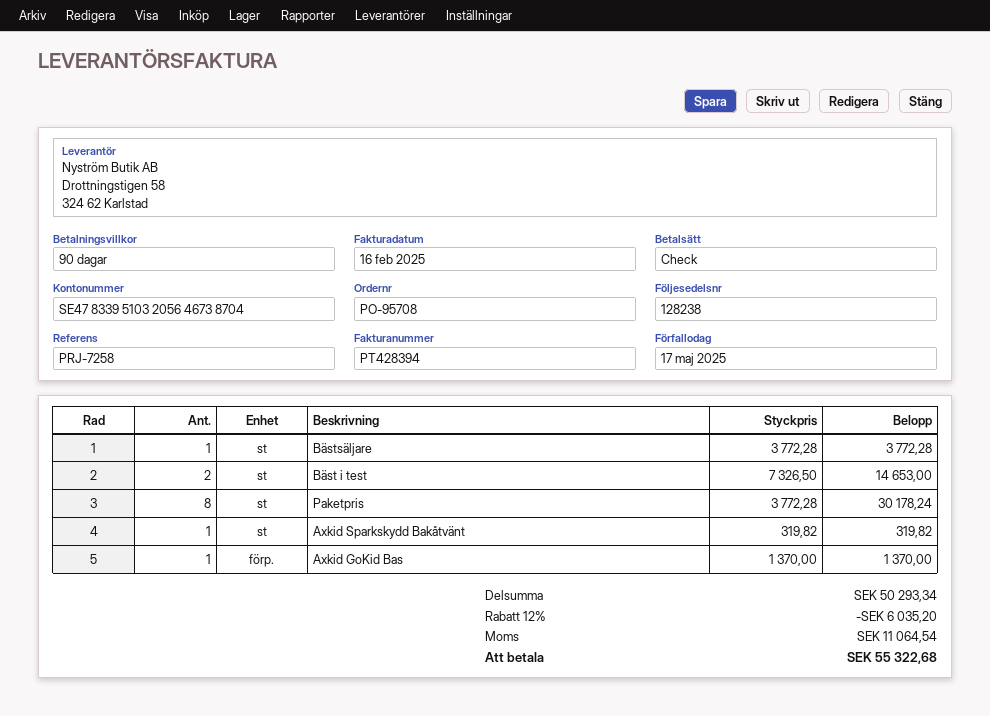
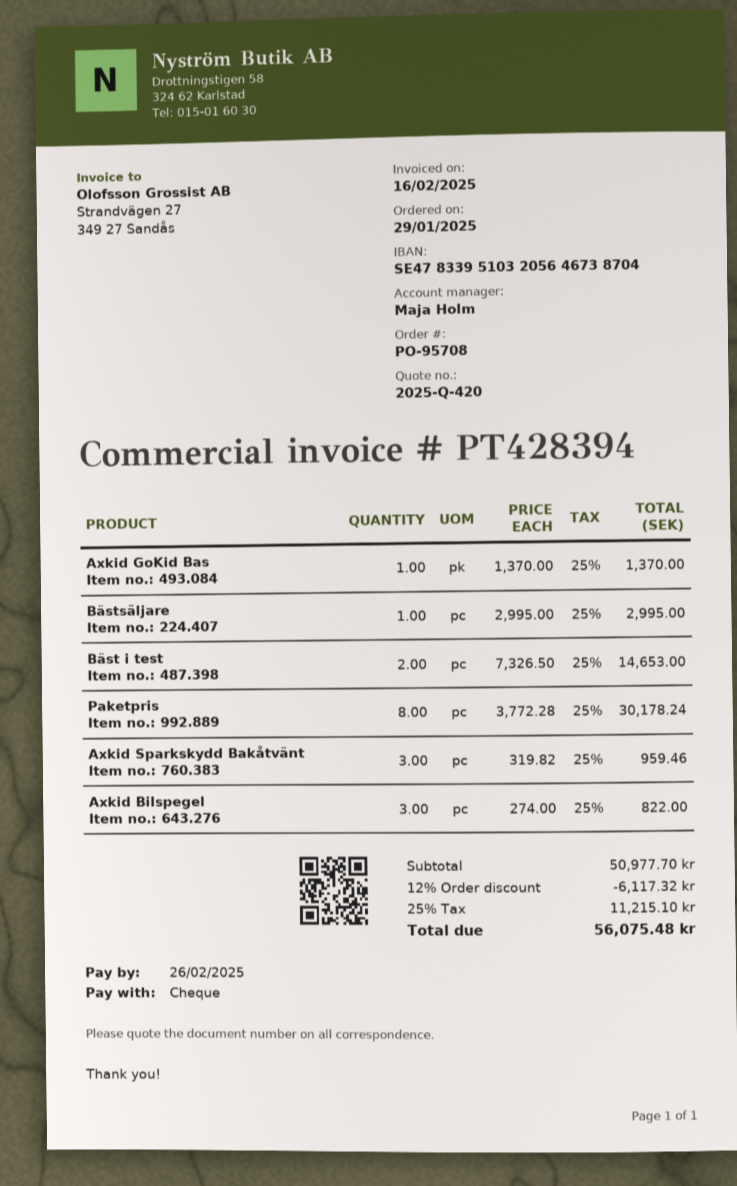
due date: 2025-05-17 -> 2025-02-26
Bästsäljare: 1 x 3772.28 = 3772.28 -> 1 x 2995.00 = 2995.00
Axkid Sparkskydd Bakåtvänt: 1 x 319.82 = 319.82 -> 3 x 319.82 = 959.46
Axkid Bilspegel: none -> 3 x 274.00 = 822.00
subtotal: 50293.34 -> 50977.70
discount: 12% = 6035.20 -> 12% = 6117.32
tax: 11064.54 -> 11215.10
total: 55322.68 -> 56075.48

